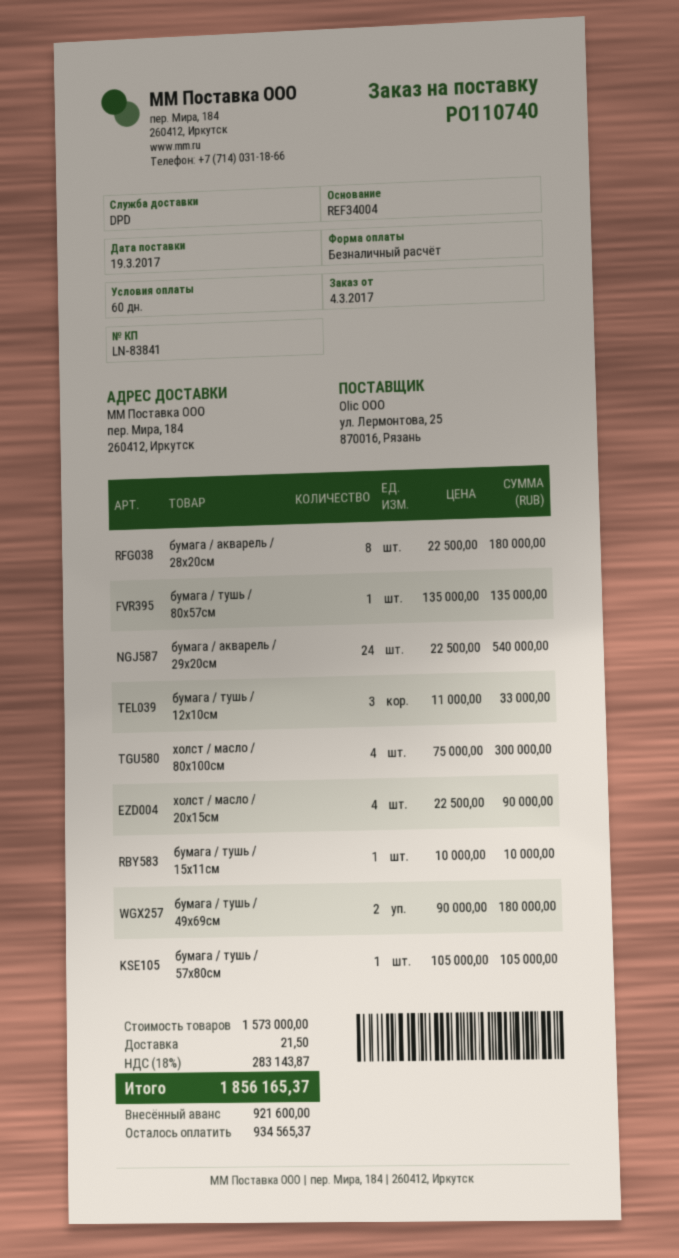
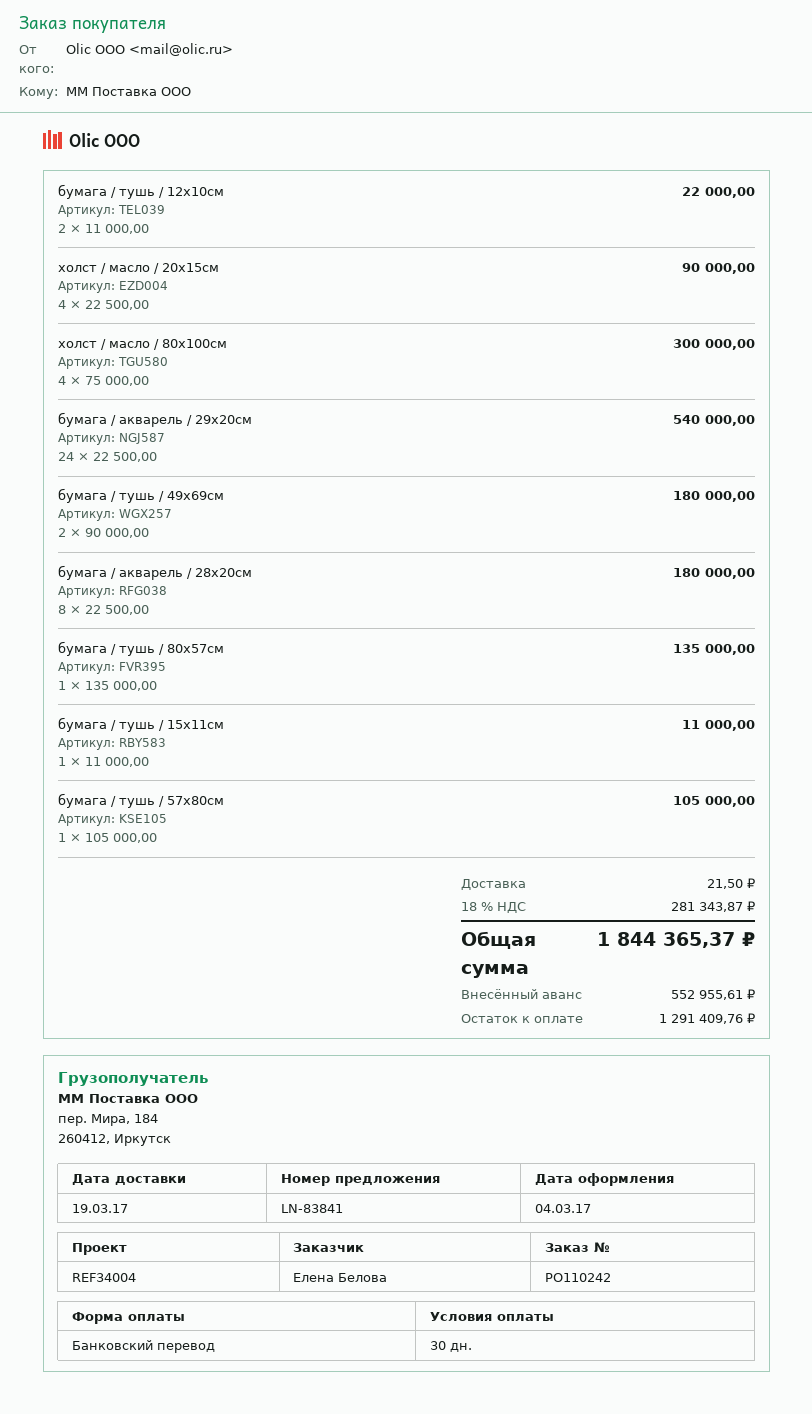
order number: PO110740 -> PO110242
payment terms: 60 days -> 30 days
бумага / тушь / 12x10см: 3 x 11000.00 = 33000.00 -> 2 x 11000.00 = 22000.00
бумага / тушь / 15x11см: 1 x 10000.00 = 10000.00 -> 1 x 11000.00 = 11000.00
tax: 18% = 283143.87 -> 18% = 281343.87
total: 1856165.37 -> 1844365.37
deposit: 921600.00 -> 552955.61
balance: 934565.37 -> 1291409.76

